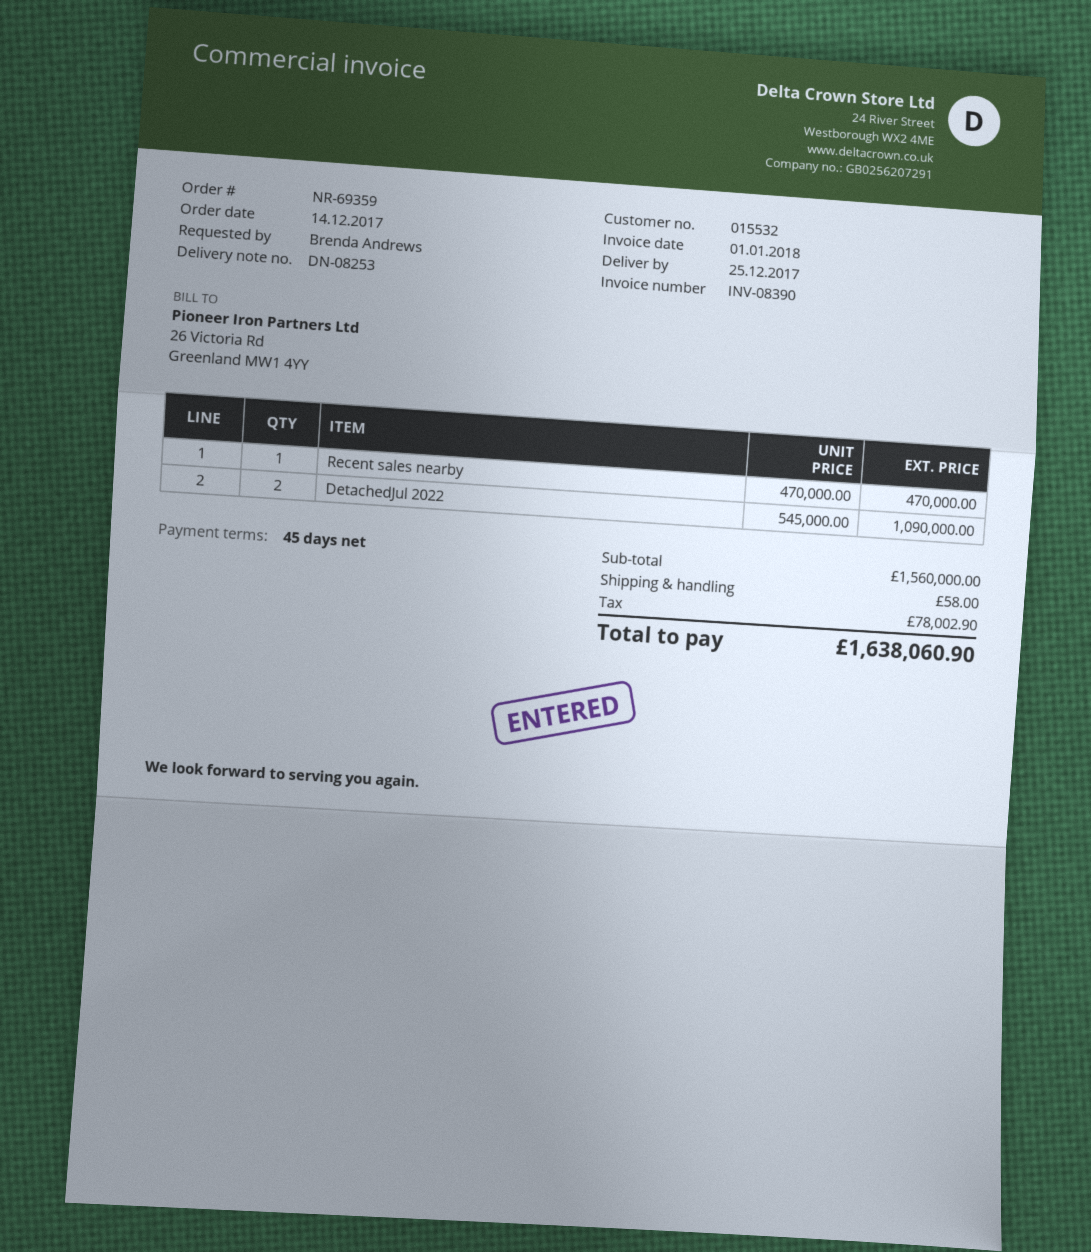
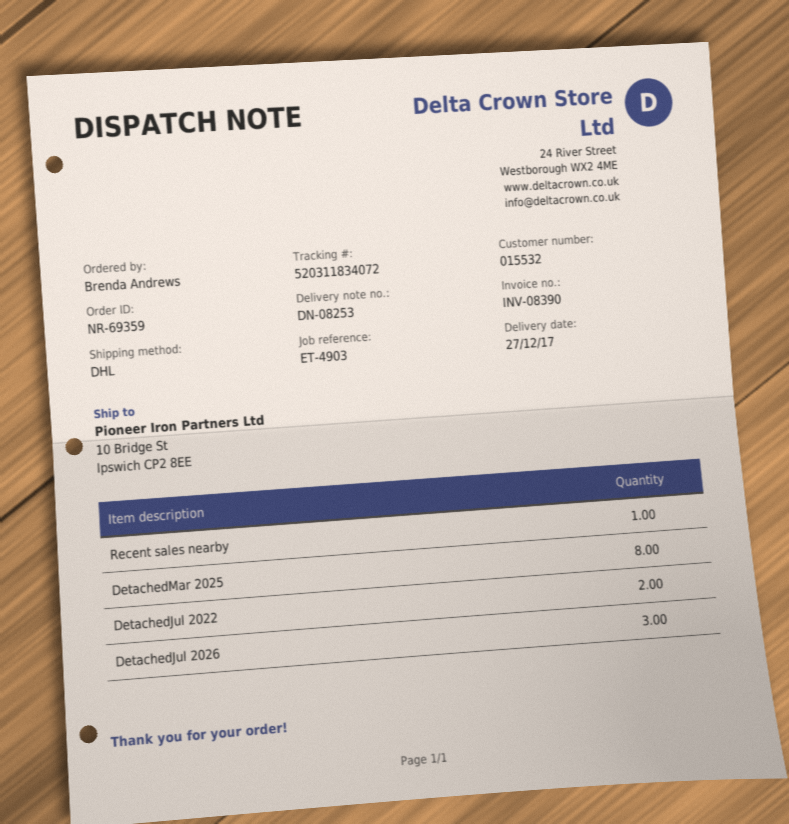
delivery date: 2017-12-25 -> 2017-12-27
DetachedMar 2025: none -> 8
DetachedJul 2026: none -> 3

